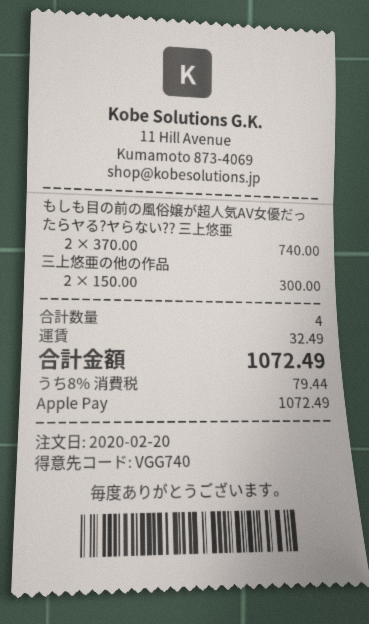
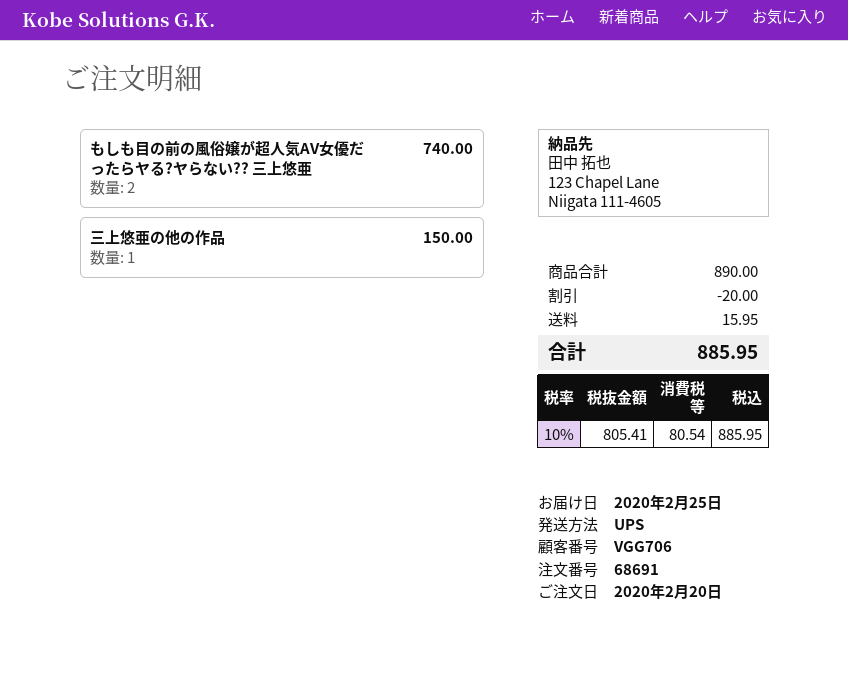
customer number: VGG740 -> VGG706
三上悠亜の他の作品: 2 for 300.00 -> 1 for 150.00
discount: none -> 20.00
shipping: 32.49 -> 15.95
tax: 8% = 79.44 -> 10% = 80.54
total: 1072.49 -> 885.95

